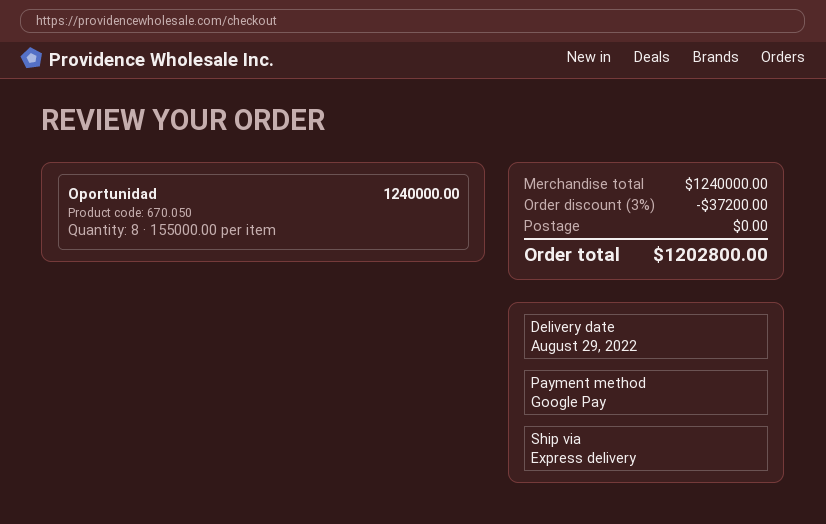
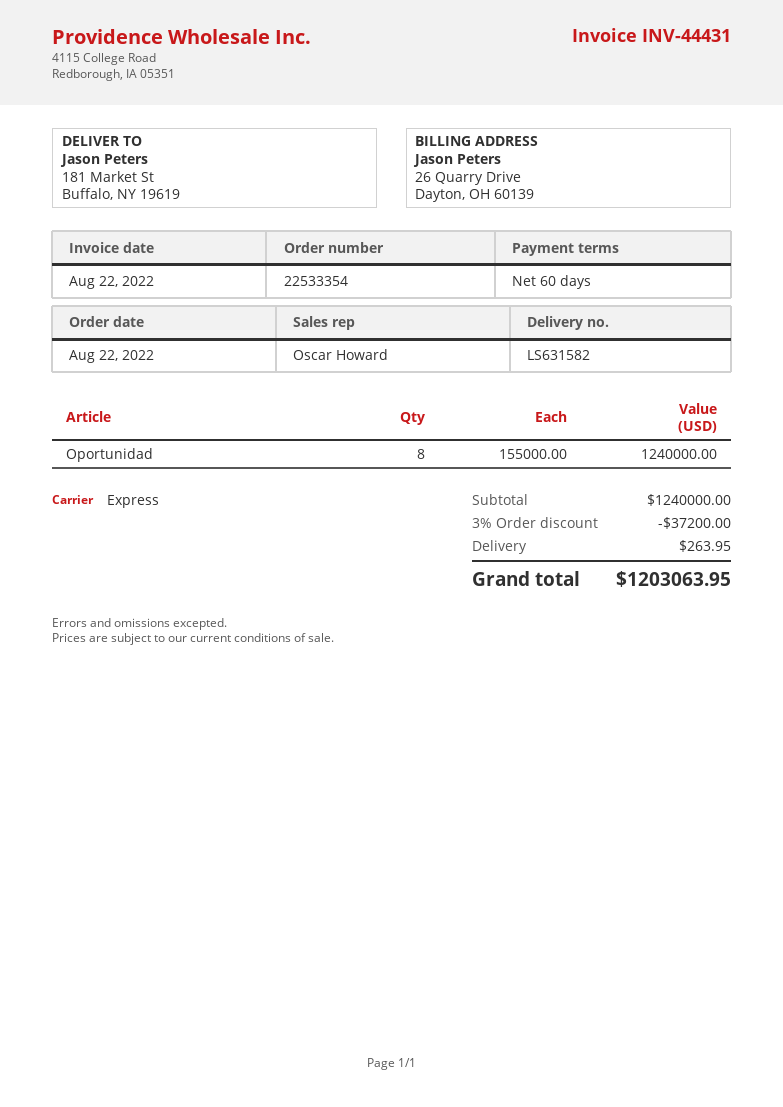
shipping: 0.00 -> 263.95
total: 1202800.00 -> 1203063.95

